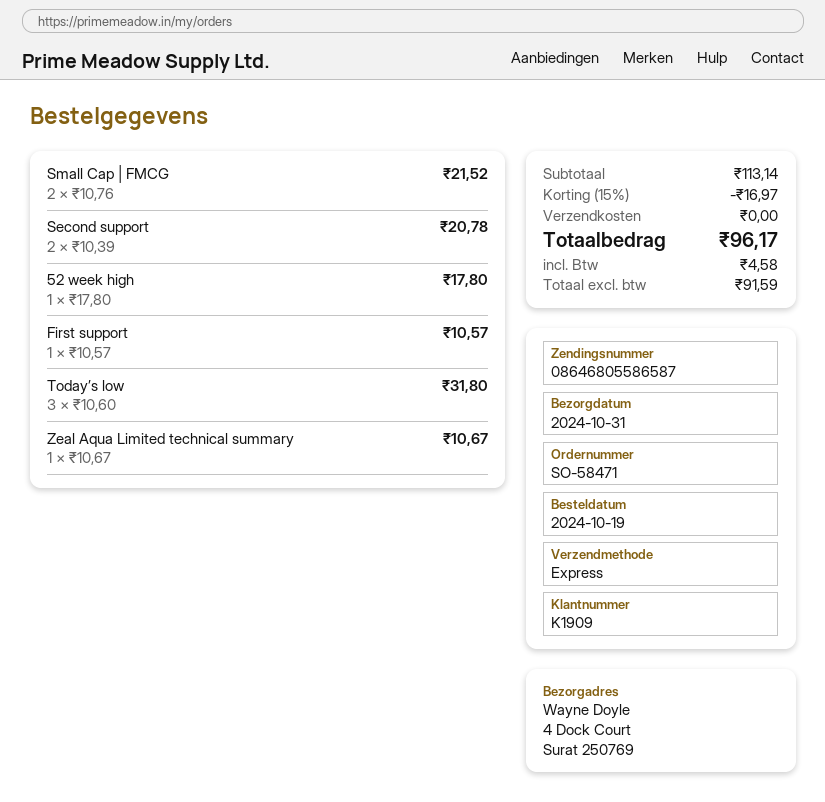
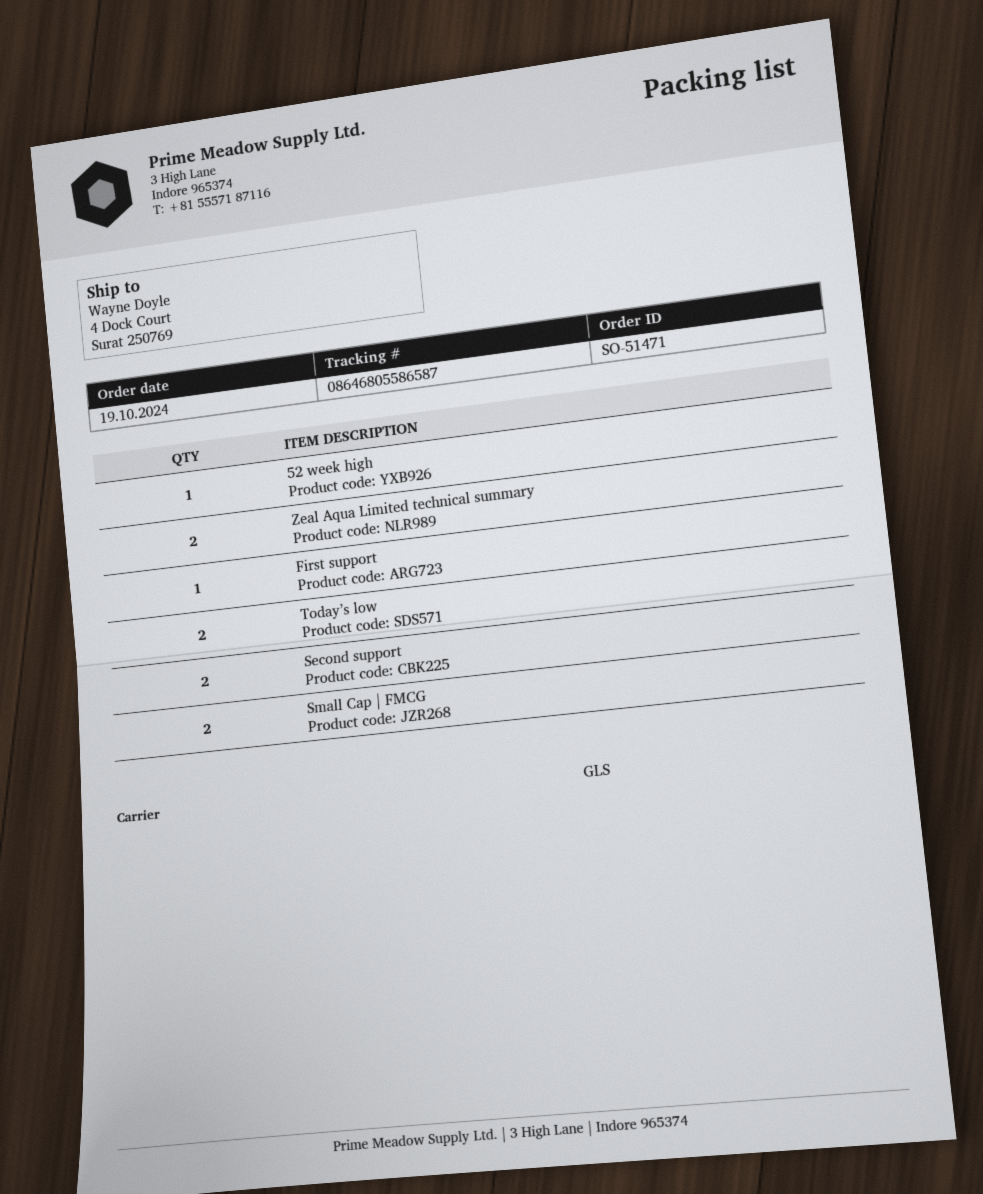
order number: SO-58471 -> SO-51471
shipping method: express -> GLS
Today’s low: 3 -> 2
Zeal Aqua Limited technical summary: 1 -> 2

